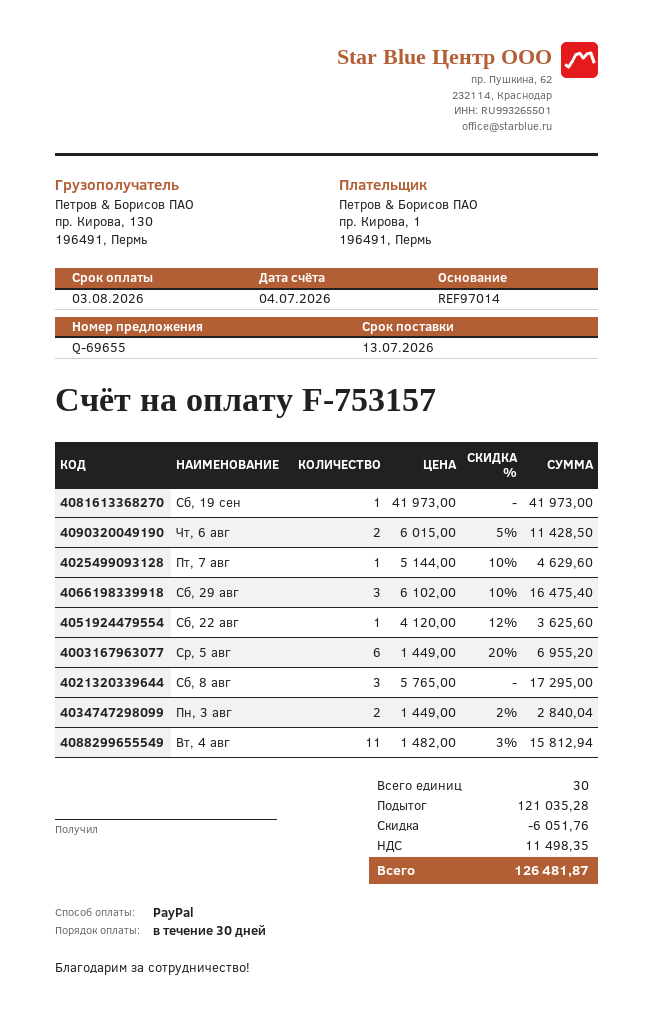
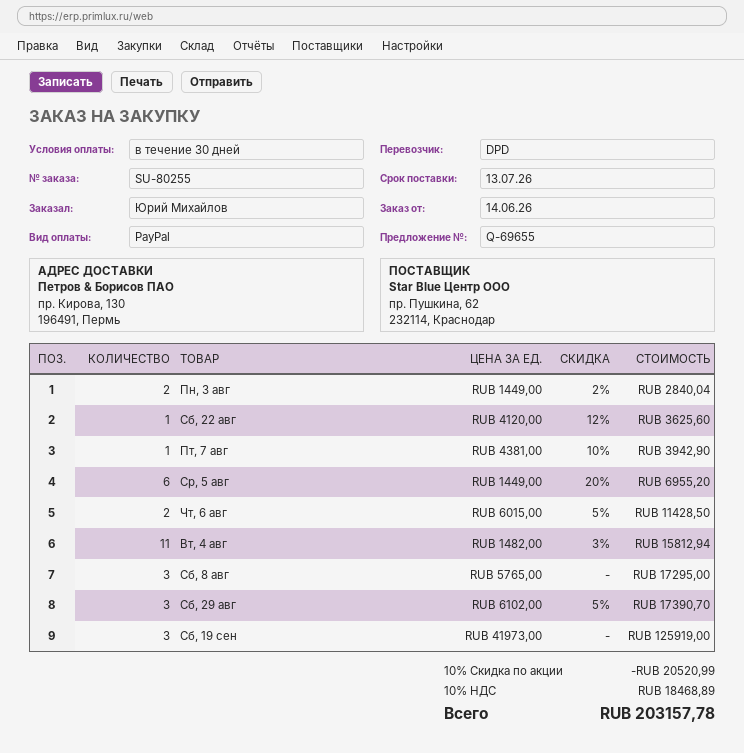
Сб, 19 сен: 1 x 41973.00 = 41973.00 -> 3 x 41973.00 = 125919.00
Пт, 7 авг: 1 x 5144.00 - 10% = 4629.60 -> 1 x 4381.00 - 10% = 3942.90
Сб, 29 авг: 3 x 6102.00 - 10% = 16475.40 -> 3 x 6102.00 - 5% = 17390.70
discount: 6051.76 -> 20520.99
tax: 11498.35 -> 18468.89
total: 126481.87 -> 203157.78

